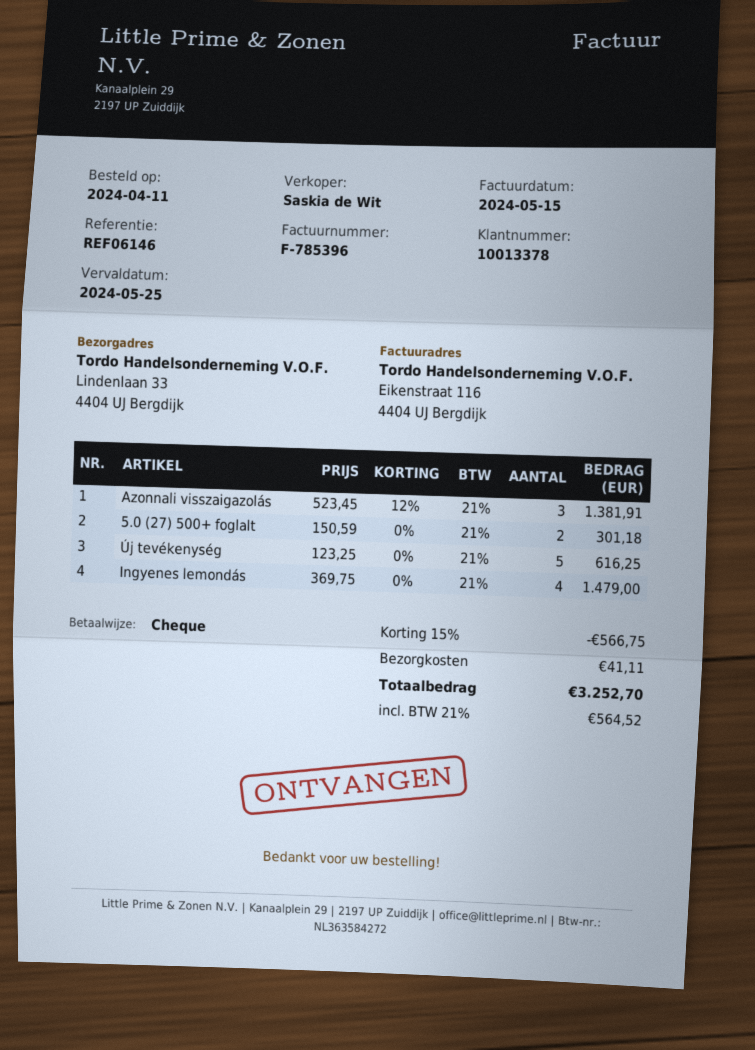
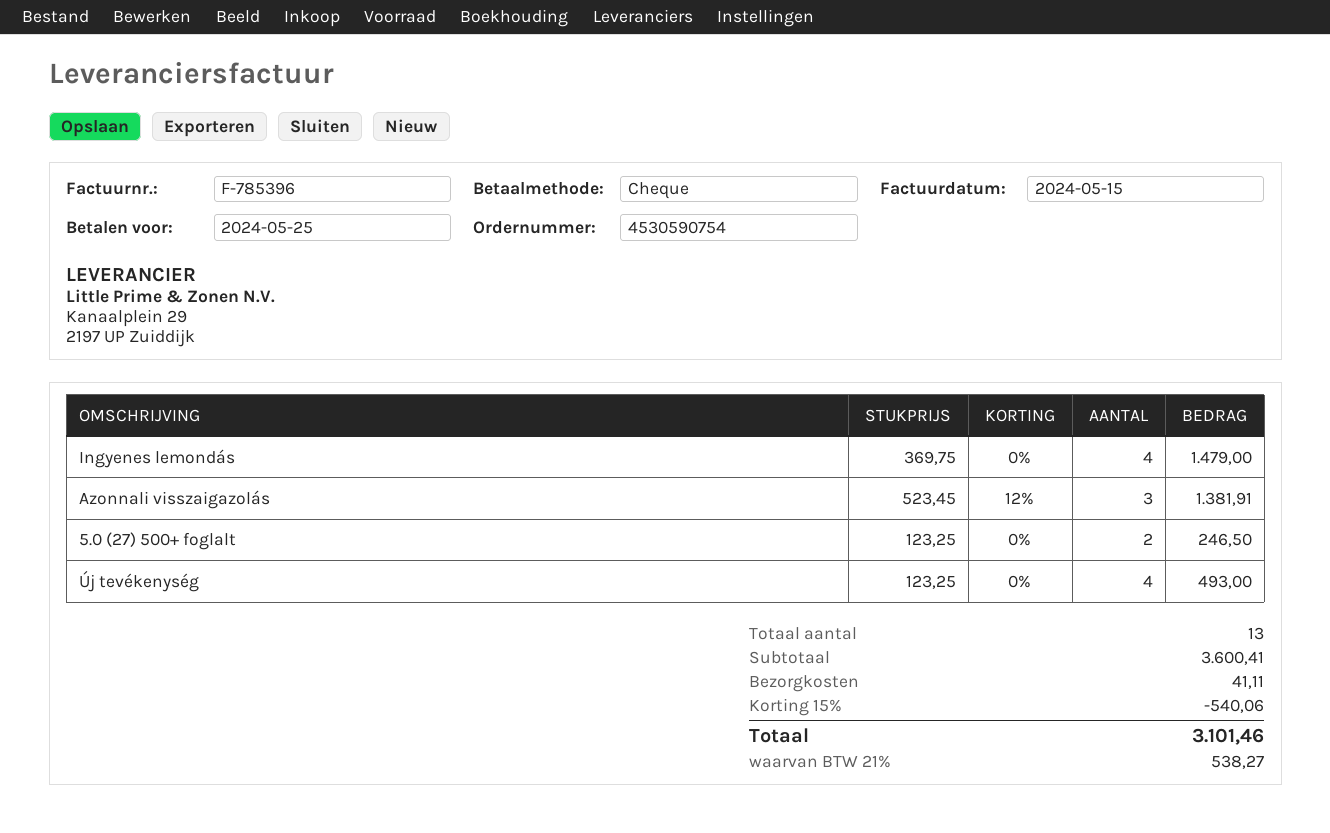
5.0 (27) 500+ foglalt: 2 x 150.59 = 301.18 -> 2 x 123.25 = 246.50
Új tevékenység: 5 x 123.25 = 616.25 -> 4 x 123.25 = 493.00
discount: 15% = 566.75 -> 15% = 540.06
tax: 21% = 564.52 -> 21% = 538.27
total: 3252.70 -> 3101.46

